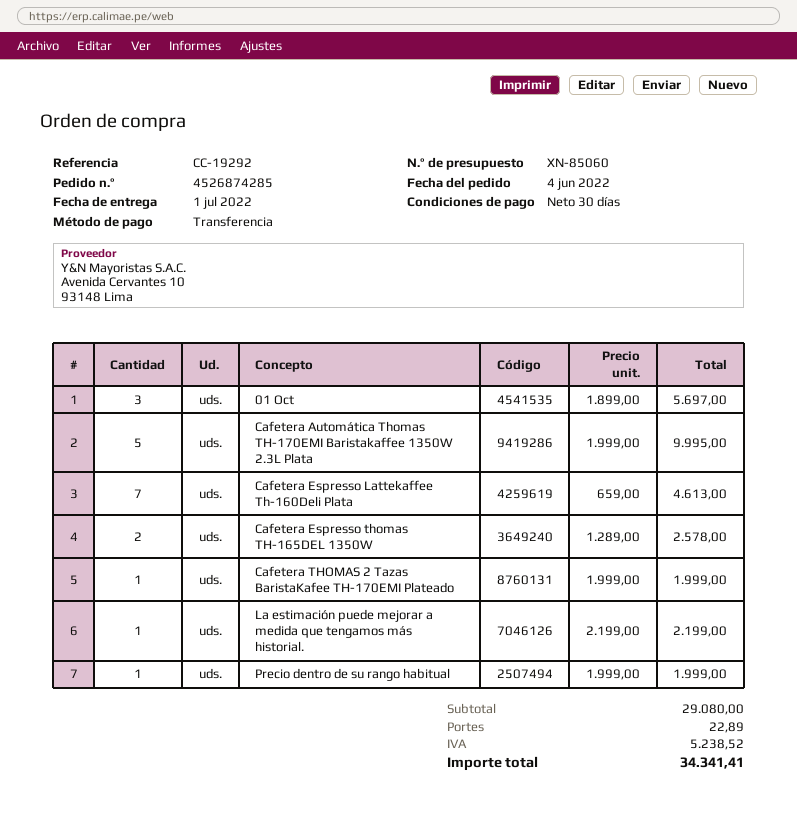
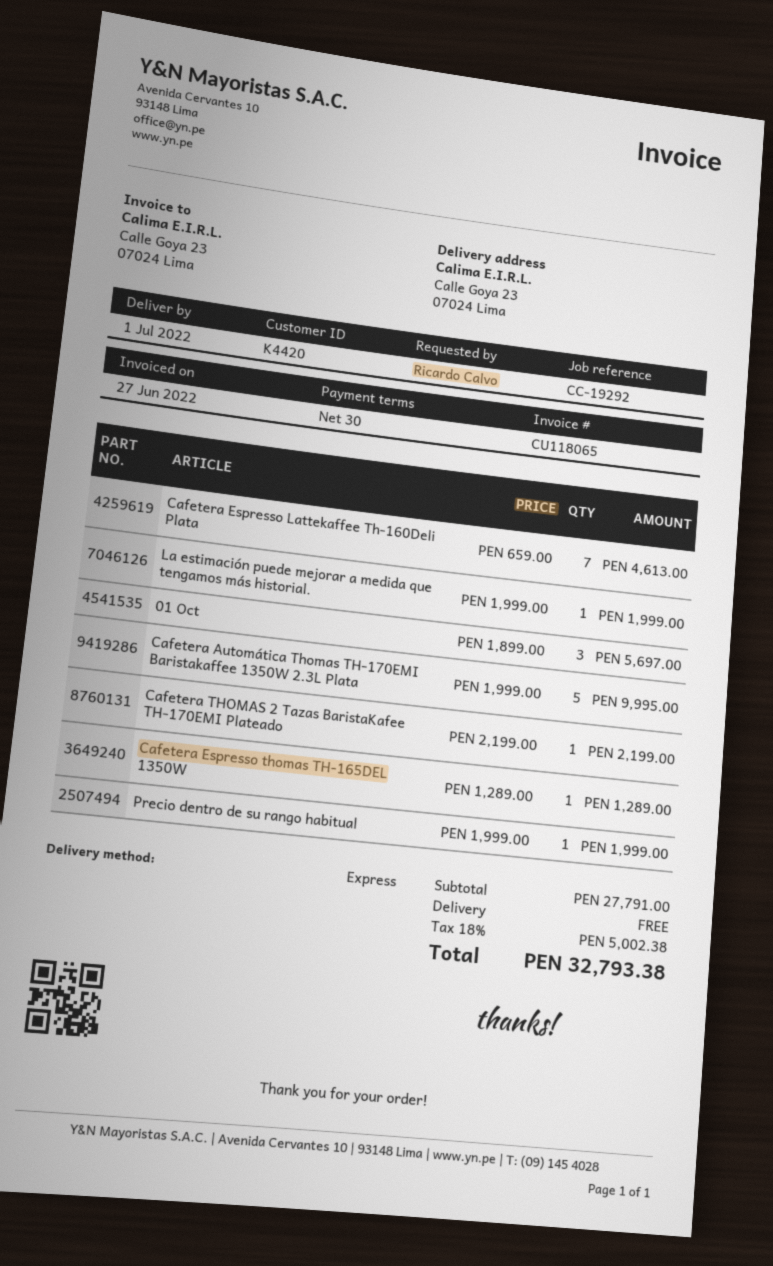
Cafetera Espresso thomas TH-165DEL 1350W: 2 x 1289.00 = 2578.00 -> 1 x 1289.00 = 1289.00
Cafetera THOMAS 2 Tazas BaristaKafee TH-170EMI Plateado: 1 x 1999.00 = 1999.00 -> 1 x 2199.00 = 2199.00
La estimación puede mejorar a medida que tengamos más historial.: 1 x 2199.00 = 2199.00 -> 1 x 1999.00 = 1999.00
subtotal: 29080.00 -> 27791.00
shipping: 22.89 -> 0.00
tax: 5238.52 -> 5002.38
total: 34341.41 -> 32793.38

